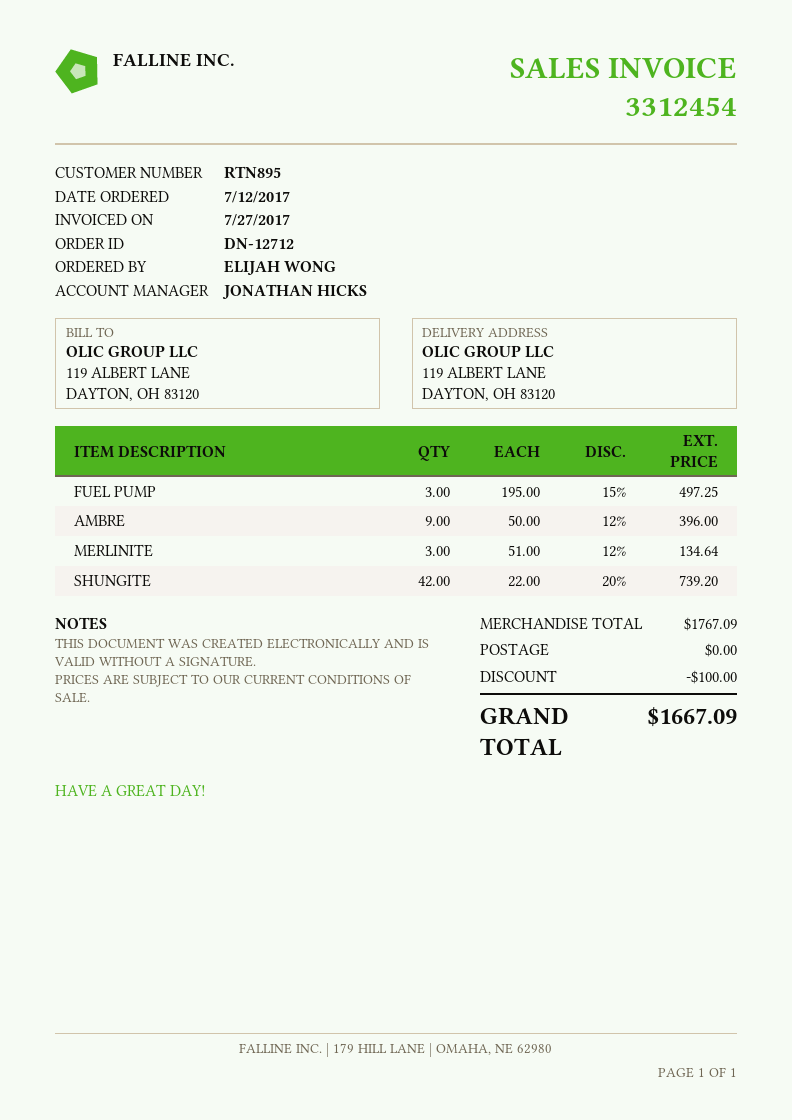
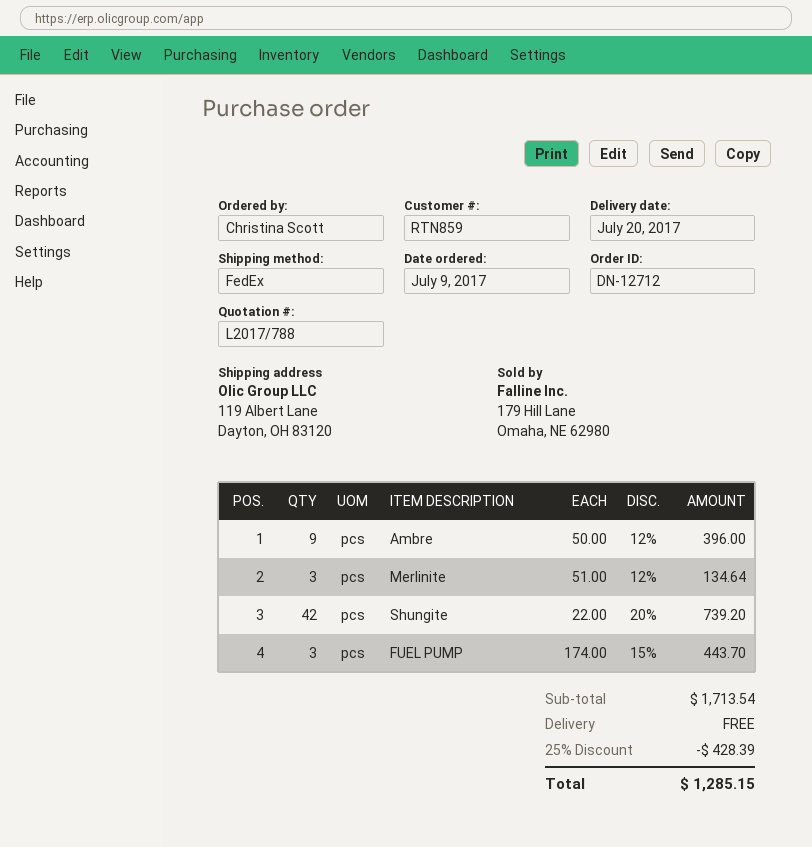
order date: 2017-07-12 -> 2017-07-09
customer number: RTN895 -> RTN859
ordered by: ELIJAH WONG -> Christina Scott
FUEL PUMP: 3 x 195.00 - 15% = 497.25 -> 3 x 174.00 - 15% = 443.70
subtotal: 1767.09 -> 1713.54
discount: 100.00 -> 428.39
total: 1667.09 -> 1285.15

